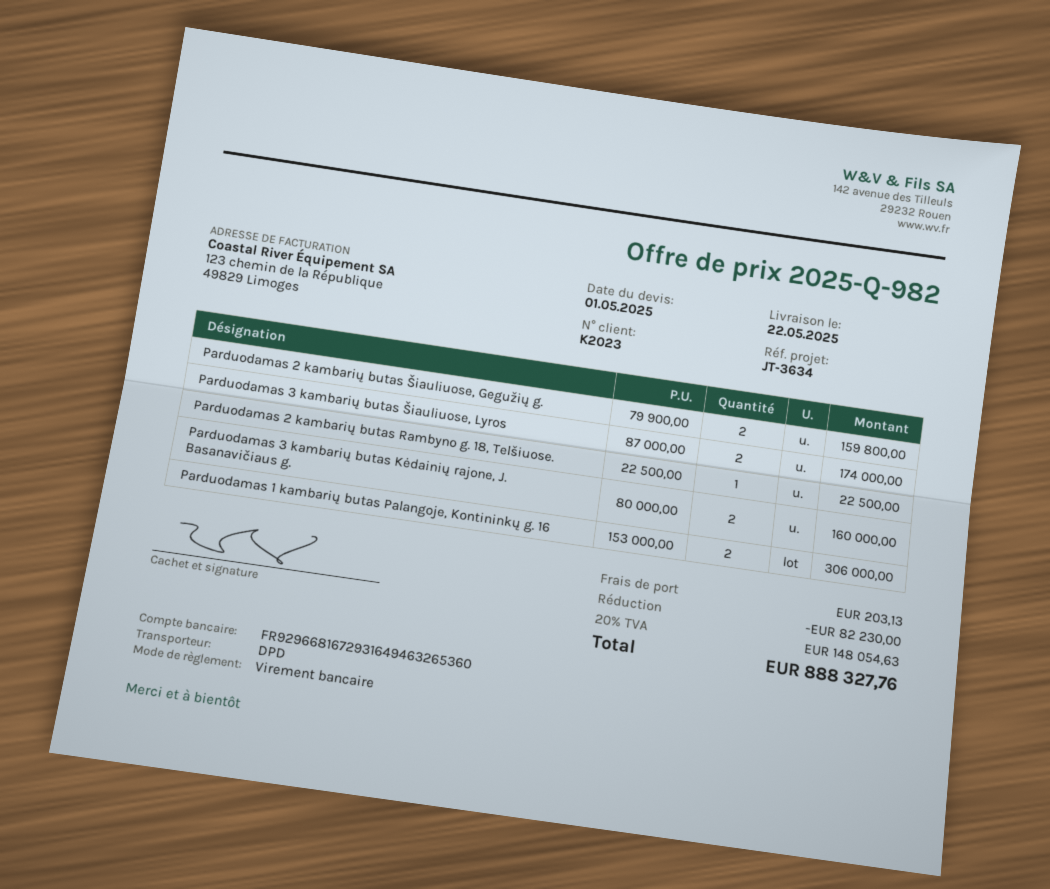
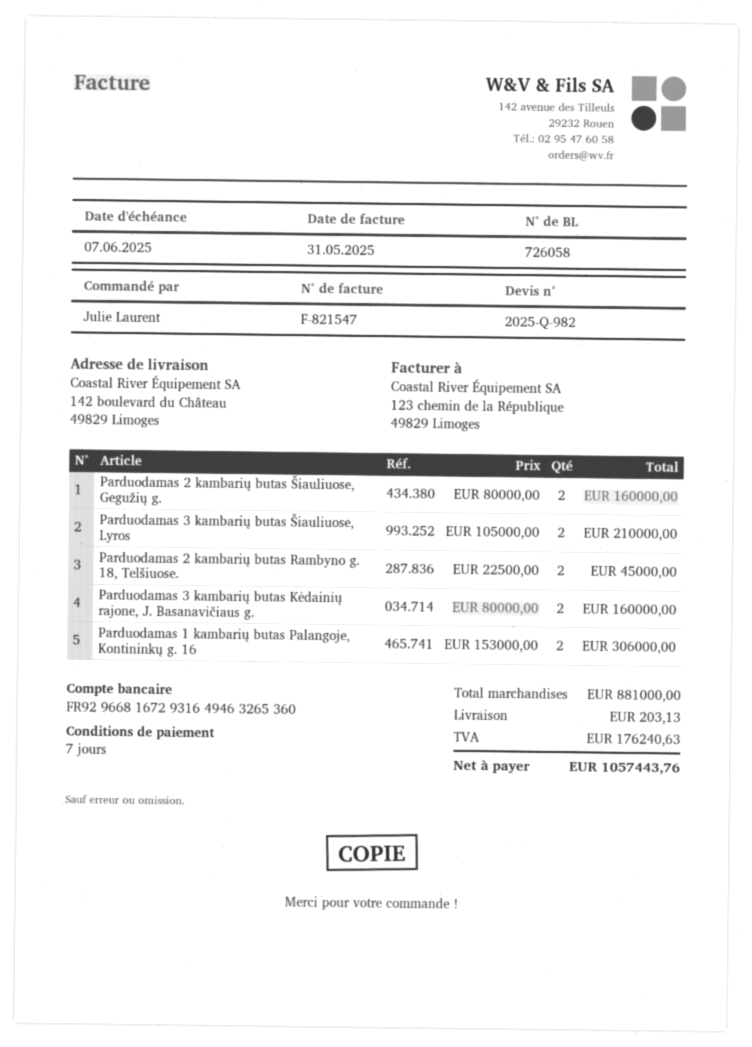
Parduodamas 2 kambarių butas Šiauliuose, Gegužių g.: 2 x 79900.00 = 159800.00 -> 2 x 80000.00 = 160000.00
Parduodamas 3 kambarių butas Šiauliuose, Lyros: 2 x 87000.00 = 174000.00 -> 2 x 105000.00 = 210000.00
Parduodamas 2 kambarių butas Rambyno g. 18, Telšiuose.: 1 x 22500.00 = 22500.00 -> 2 x 22500.00 = 45000.00
discount: 82230.00 -> none
tax: 148054.63 -> 176240.63
total: 888327.76 -> 1057443.76

